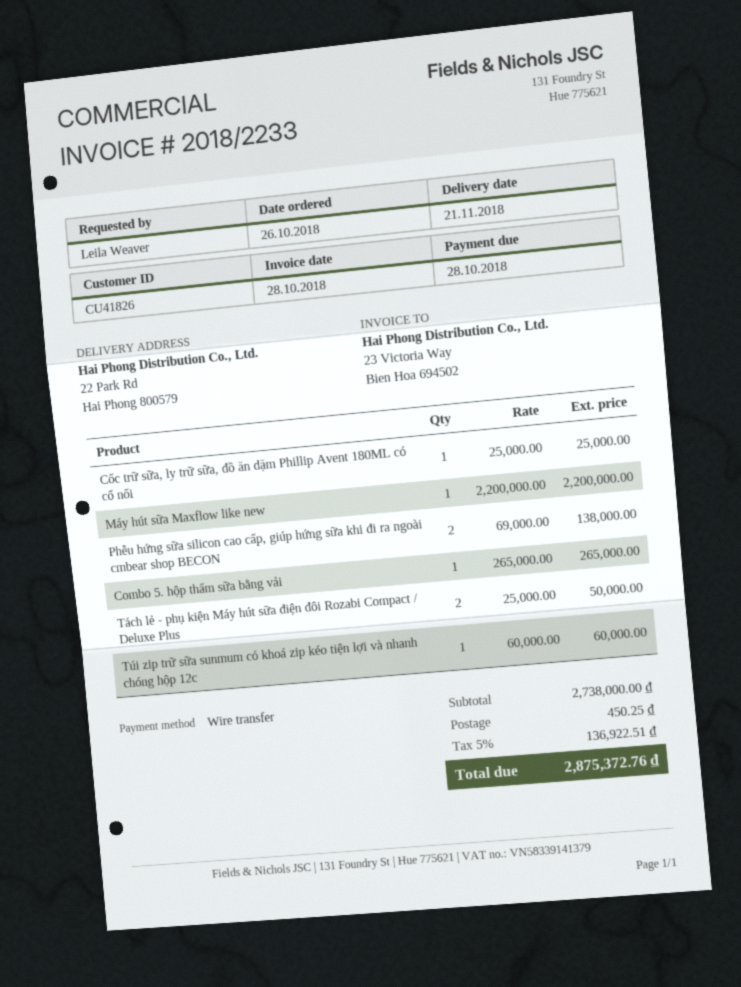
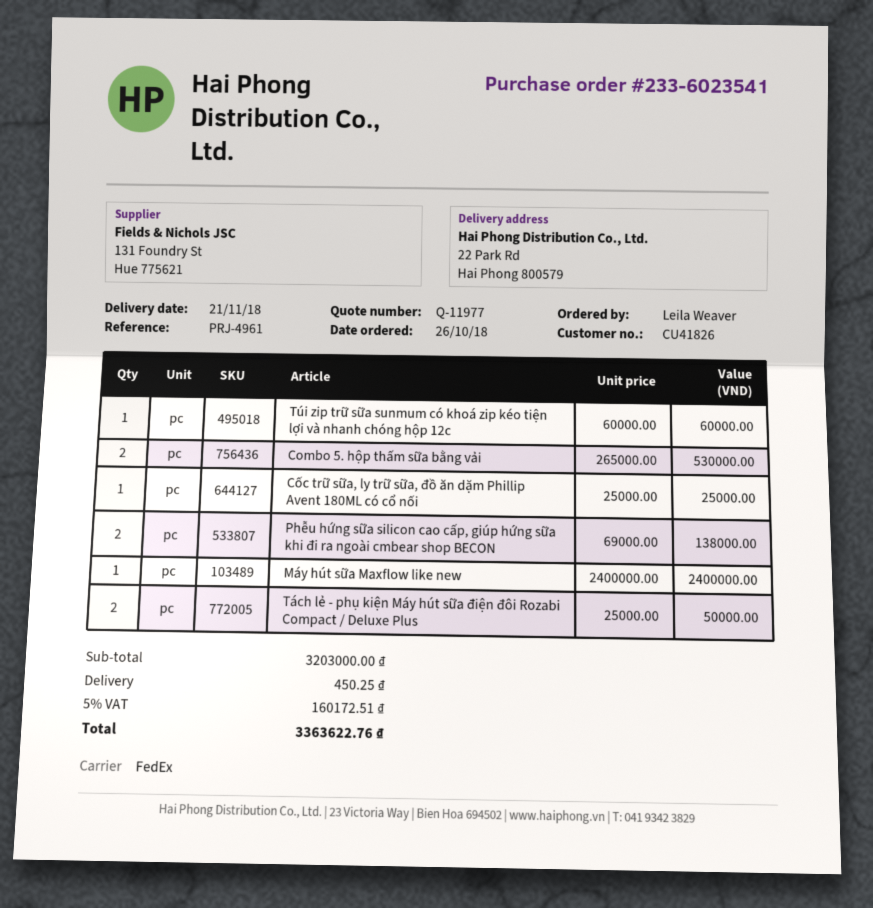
Máy hút sữa Maxflow like new: 1 x 2200000.00 = 2200000.00 -> 1 x 2400000.00 = 2400000.00
Combo 5. hộp thấm sữa bằng vải: 1 x 265000.00 = 265000.00 -> 2 x 265000.00 = 530000.00
subtotal: 2738000.00 -> 3203000.00
tax: 5% = 136922.51 -> 5% = 160172.51
total: 2875372.76 -> 3363622.76

